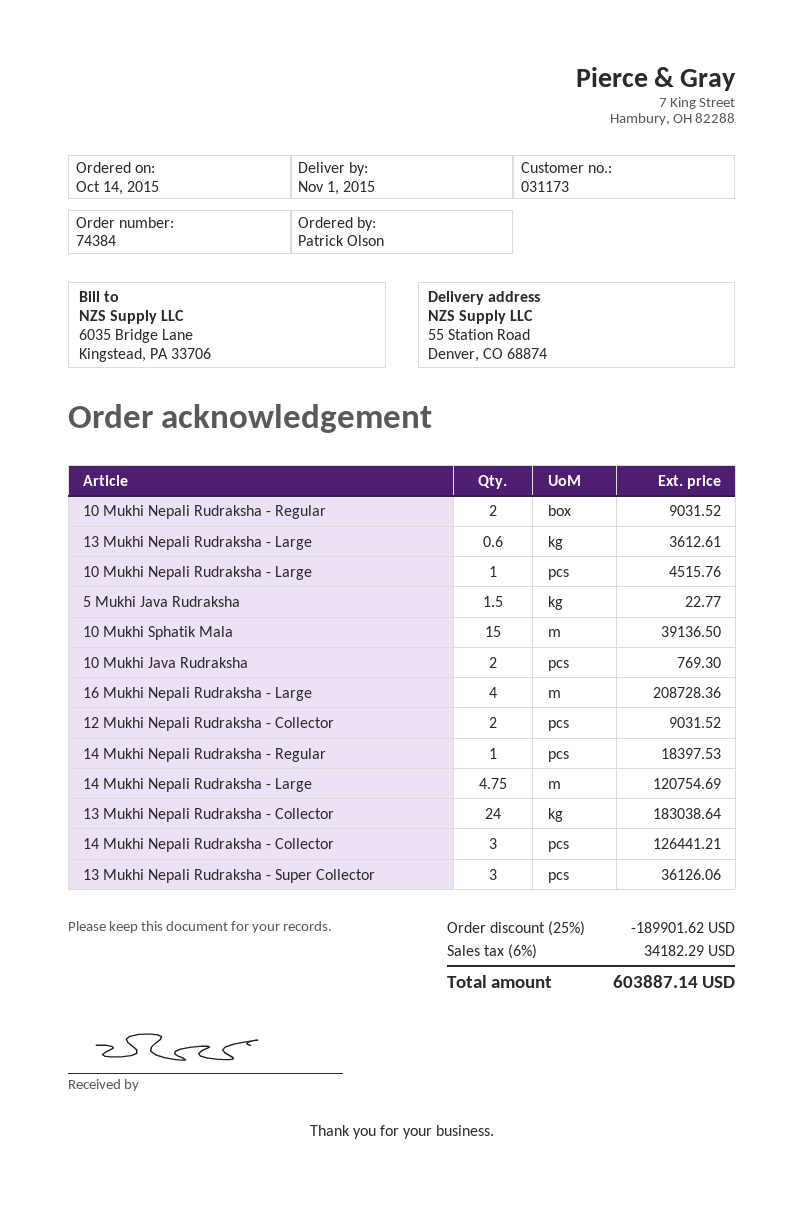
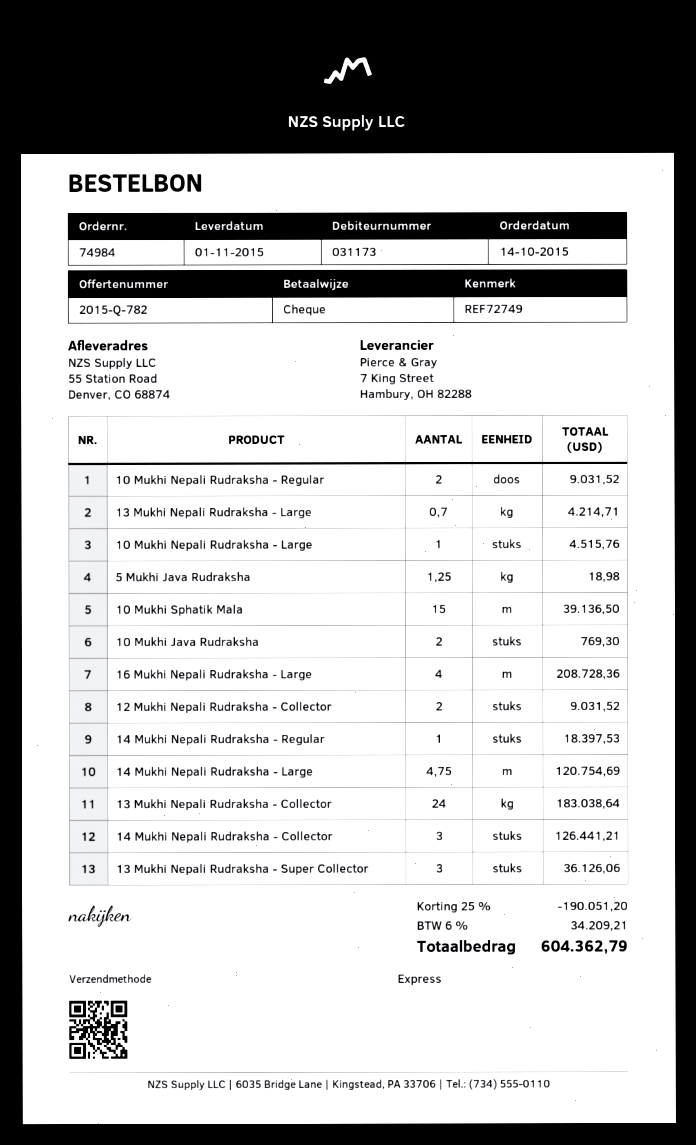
order number: 74384 -> 74984
13 Mukhi Nepali Rudraksha - Large: 0.6 for 3612.61 -> 0.7 for 4214.71
5 Mukhi Java Rudraksha: 1.5 for 22.77 -> 1.25 for 18.98
discount: 25% = 189901.62 -> 25% = 190051.20
tax: 6% = 34182.29 -> 6% = 34209.21
total: 603887.14 -> 604362.79

